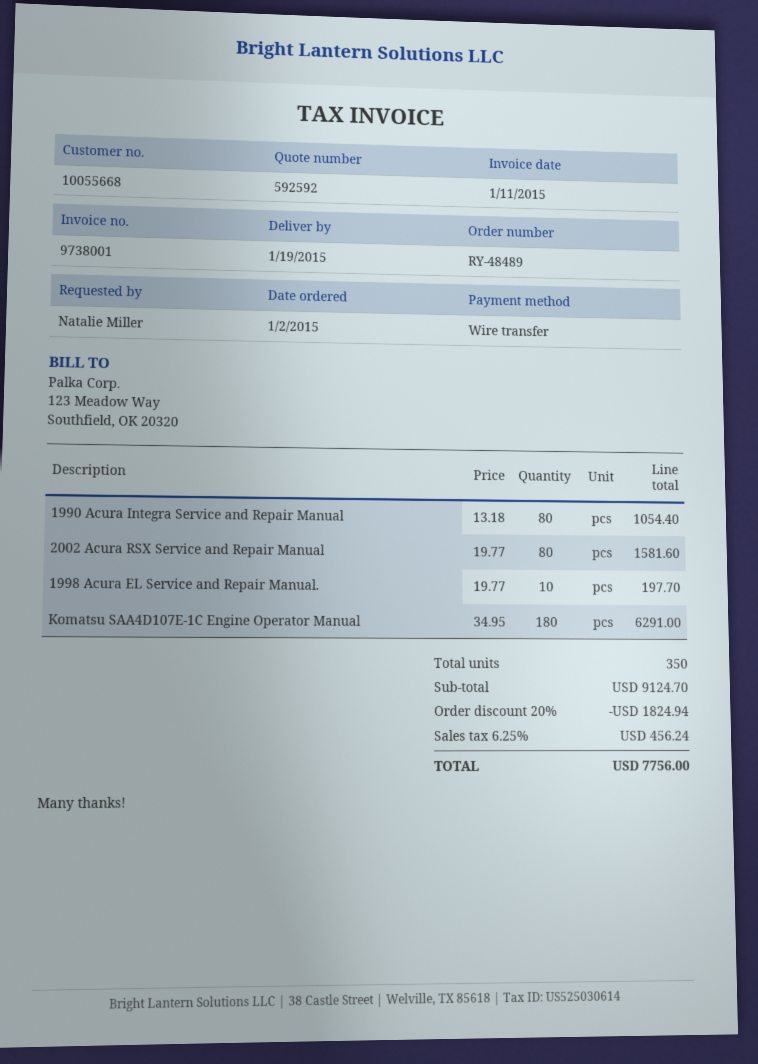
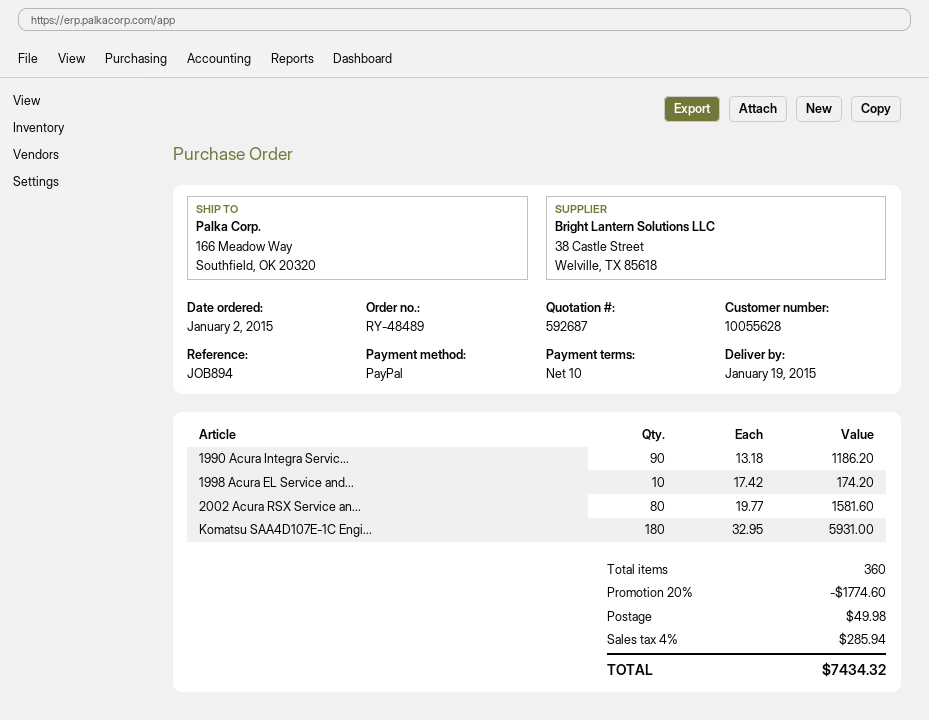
quote number: 592592 -> 592687
customer number: 10055668 -> 10055628
payment method: bank transfer -> PayPal
1990 Acura Integra Service and Repair Manual: 80 x 13.18 = 1054.40 -> 90 x 13.18 = 1186.20
1998 Acura EL Service and Repair Manual.: 10 x 19.77 = 197.70 -> 10 x 17.42 = 174.20
Komatsu SAA4D107E-1C Engine Operator Manual: 180 x 34.95 = 6291.00 -> 180 x 32.95 = 5931.00
total quantity: 350 -> 360
discount: 20% = 1824.94 -> 20% = 1774.60
shipping: none -> 49.98
tax: 6.25% = 456.24 -> 4% = 285.94
total: 7756.00 -> 7434.32

